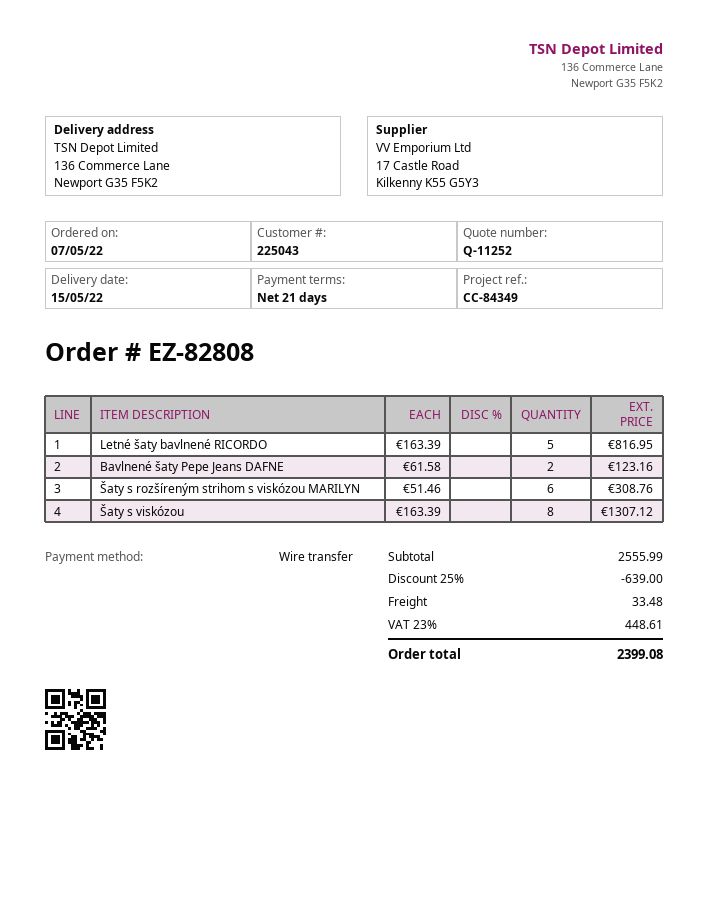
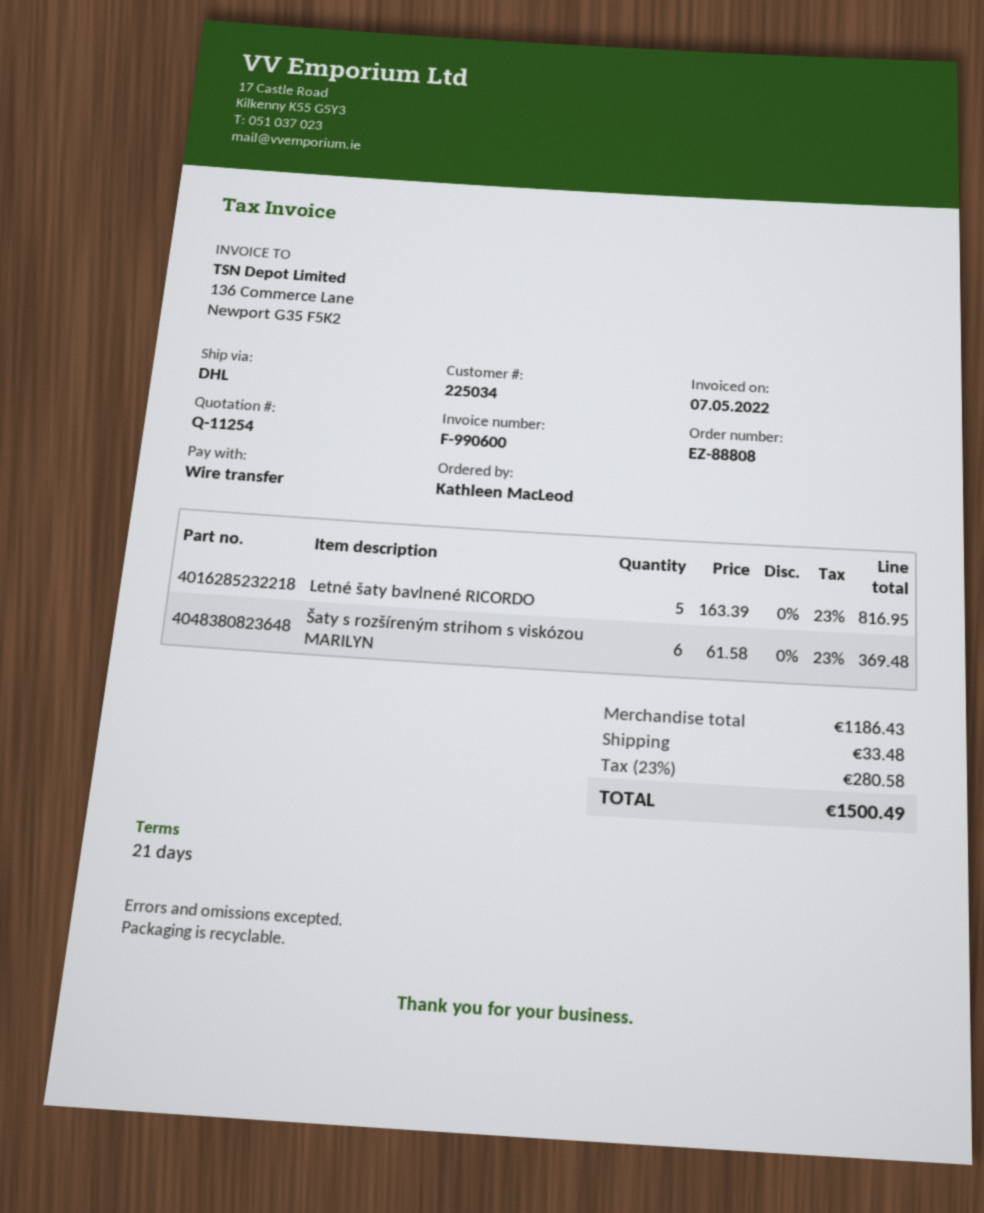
quote number: Q-11252 -> Q-11254
order number: EZ-82808 -> EZ-88808
customer number: 225043 -> 225034
Bavlnené šaty Pepe Jeans DAFNE: 2 x 61.58 = 123.16 -> none
Šaty s rozšíreným strihom s viskózou MARILYN: 6 x 51.46 = 308.76 -> 6 x 61.58 = 369.48
Šaty s viskózou: 8 x 163.39 = 1307.12 -> none
subtotal: 2555.99 -> 1186.43
discount: 25% = 639.00 -> none
tax: 23% = 448.61 -> 23% = 280.58
total: 2399.08 -> 1500.49

